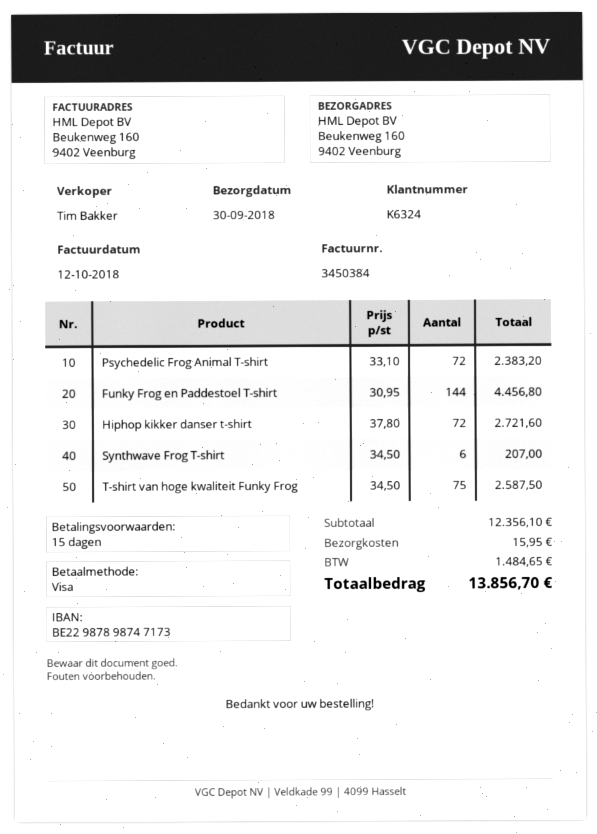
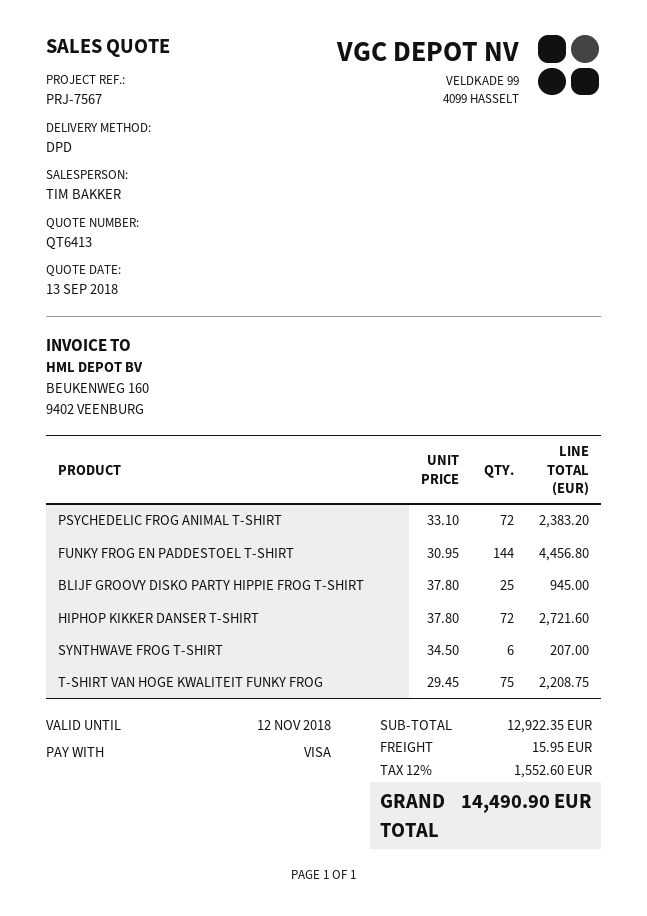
T-shirt van hoge kwaliteit Funky Frog: 75 x 34.50 = 2587.50 -> 75 x 29.45 = 2208.75
BLIJF GROOVY DISKO PARTY HIPPIE FROG T-SHIRT: none -> 25 x 37.80 = 945.00
subtotal: 12356.10 -> 12922.35
tax: 1484.65 -> 1552.60
total: 13856.70 -> 14490.90

